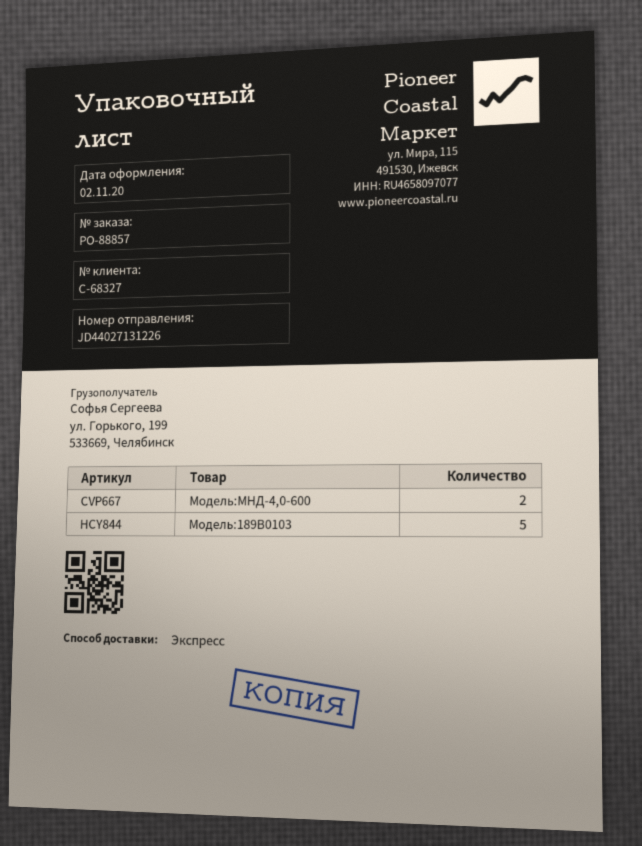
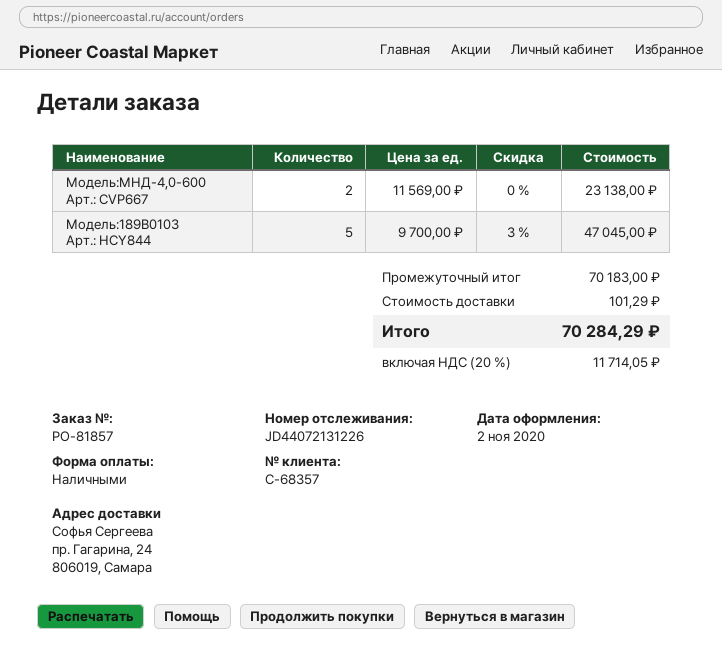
order number: PO-88857 -> PO-81857
customer number: C-68327 -> C-68357
tracking number: JD44027131226 -> JD44072131226
ship to: ул. Горького, 199, 533669, Челябинск -> пр. Гагарина, 24, 806019, Самара

